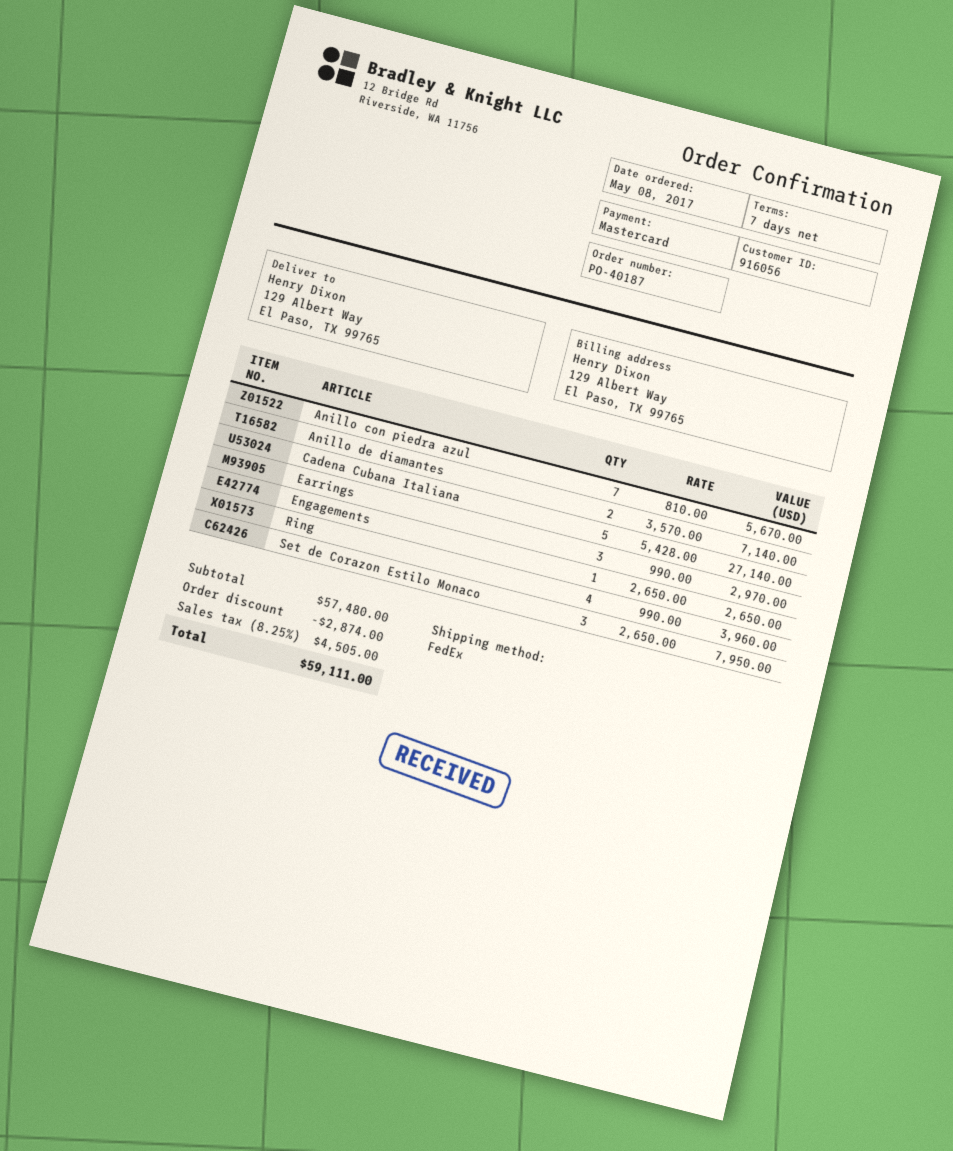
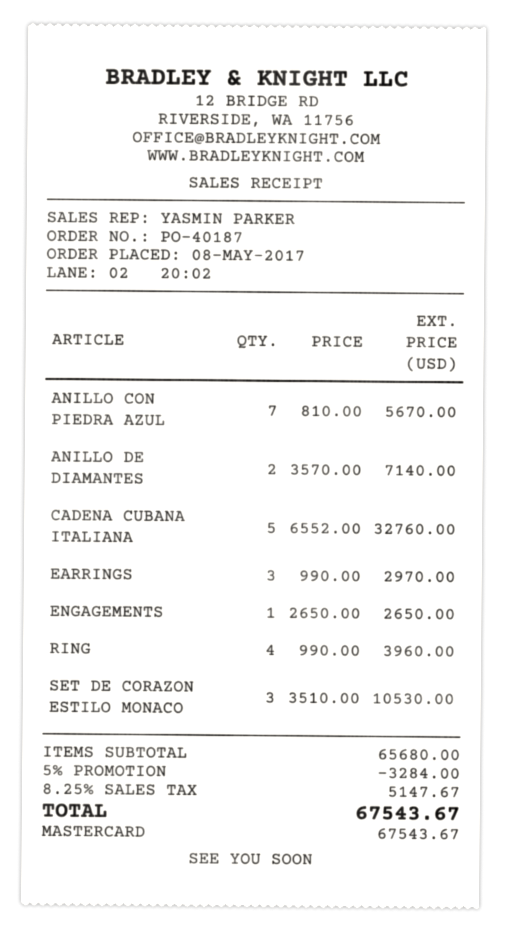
Cadena Cubana Italiana: 5 x 5428.00 = 27140.00 -> 5 x 6552.00 = 32760.00
Set de Corazon Estilo Monaco: 3 x 2650.00 = 7950.00 -> 3 x 3510.00 = 10530.00
subtotal: 57480.00 -> 65680.00
discount: 2874.00 -> 3284.00
tax: 8.25% = 4505.00 -> 8.25% = 5147.67
total: 59111.00 -> 67543.67

